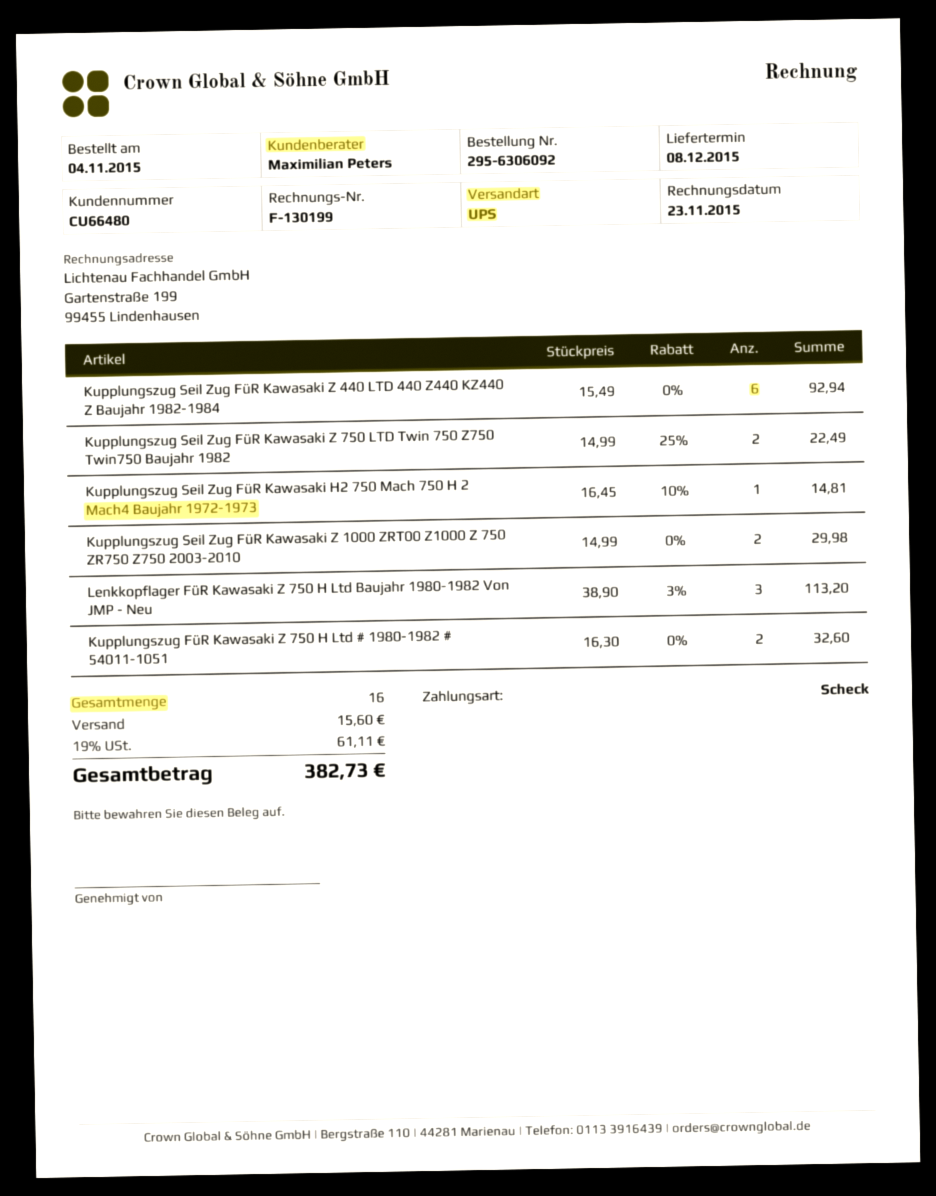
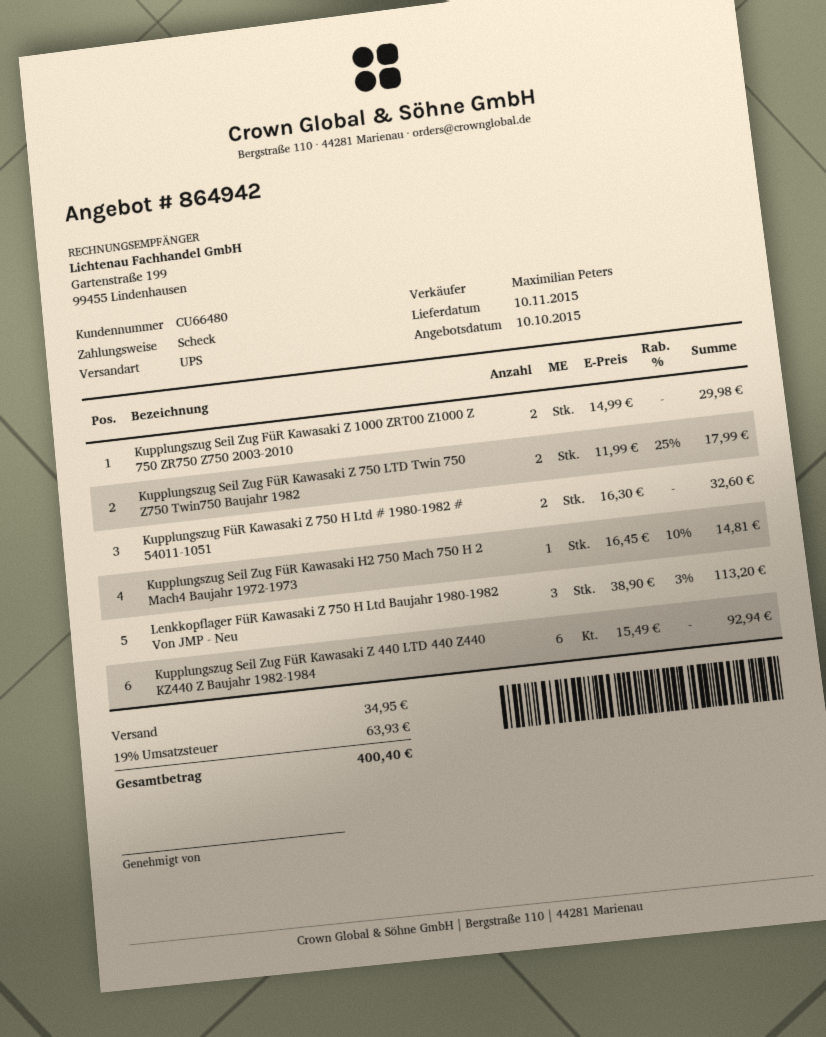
delivery date: 2015-12-08 -> 2015-11-10
Kupplungszug Seil Zug FüR Kawasaki Z 750 LTD Twin 750 Z750 Twin750 Baujahr 1982: 2 x 14.99 - 25% = 22.49 -> 2 x 11.99 - 25% = 17.99
shipping: 15.60 -> 34.95
tax: 19% = 61.11 -> 19% = 63.93
total: 382.73 -> 400.40

